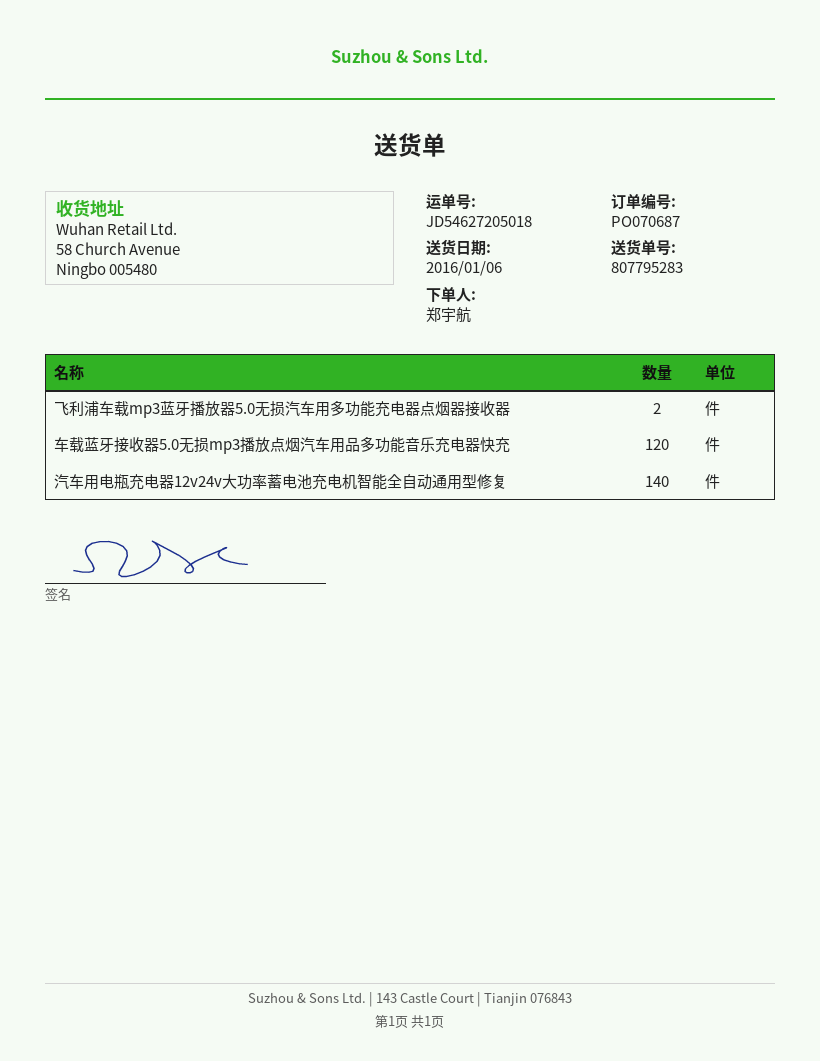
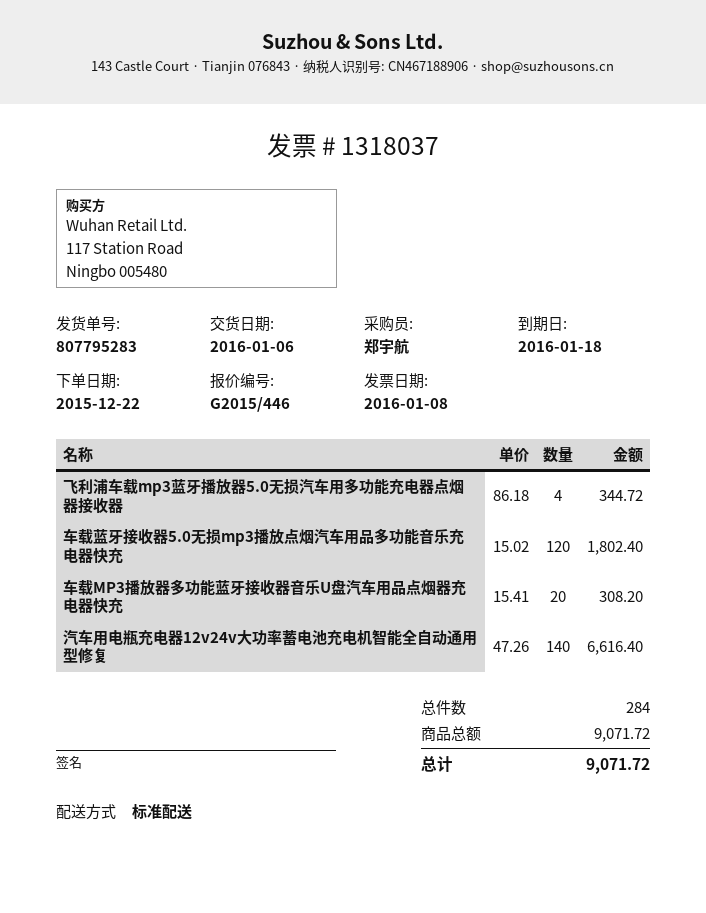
飞利浦车载mp3蓝牙播放器5.0无损汽车用多功能充电器点烟器接收器: 2 -> 4
车载MP3播放器多功能蓝牙接收器音乐U盘汽车用品点烟器充电器快充: none -> 20

